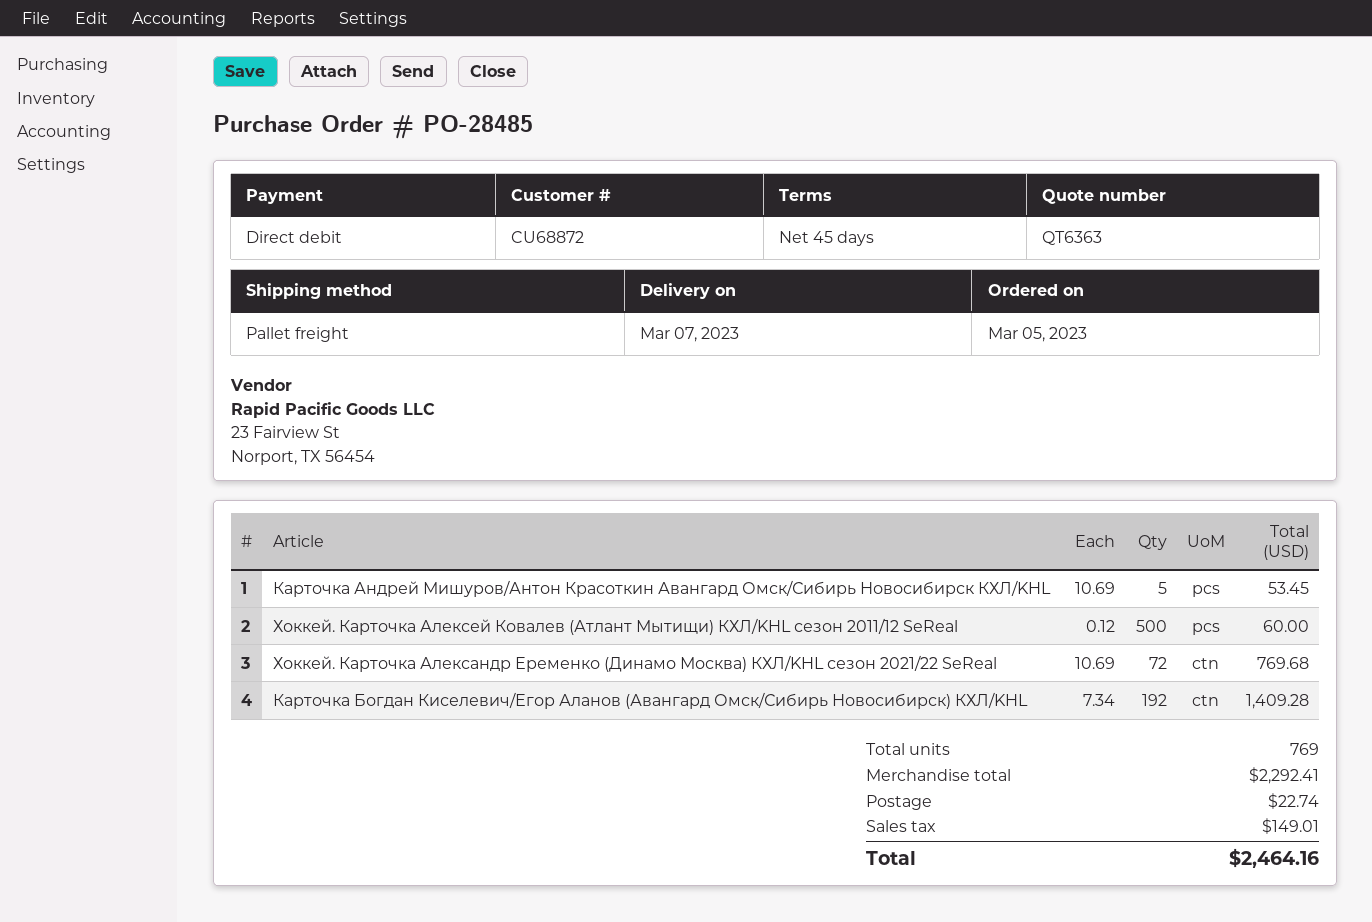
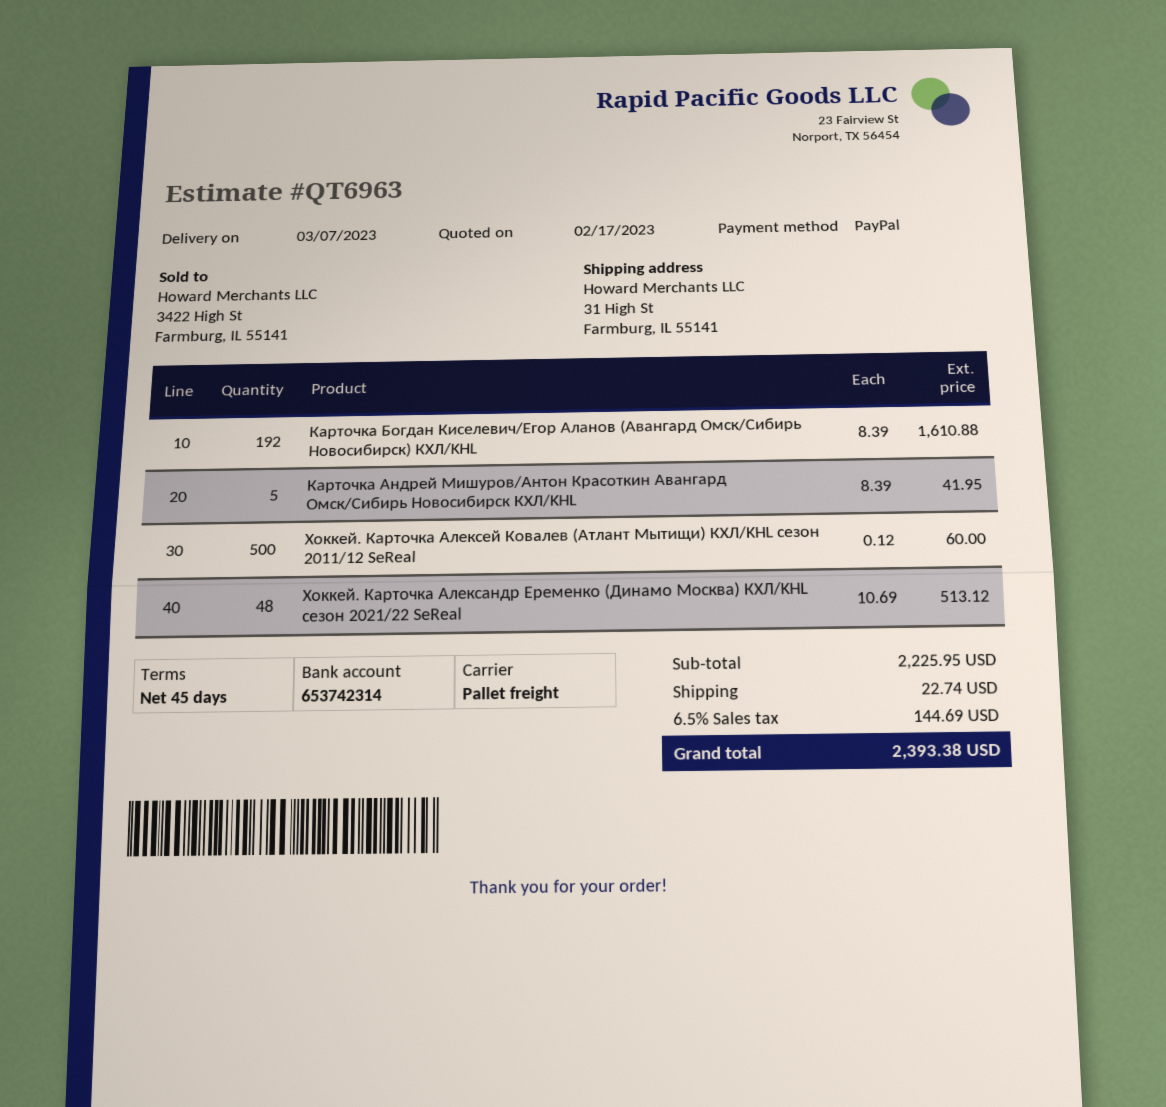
quote number: QT6363 -> QT6963
payment method: direct debit -> PayPal
Карточка Андрей Мишуров/Антон Красоткин Авангард Омск/Сибирь Новосибирск КХЛ/KHL: 5 x 10.69 = 53.45 -> 5 x 8.39 = 41.95
Хоккей. Карточка Александр Еременко (Динамо Москва) КХЛ/KHL сезон 2021/22 SeReal: 72 x 10.69 = 769.68 -> 48 x 10.69 = 513.12
Карточка Богдан Киселевич/Егор Аланов (Авангард Омск/Сибирь Новосибирск) КХЛ/KHL: 192 x 7.34 = 1409.28 -> 192 x 8.39 = 1610.88
subtotal: 2292.41 -> 2225.95
tax: 149.01 -> 144.69
total: 2464.16 -> 2393.38

